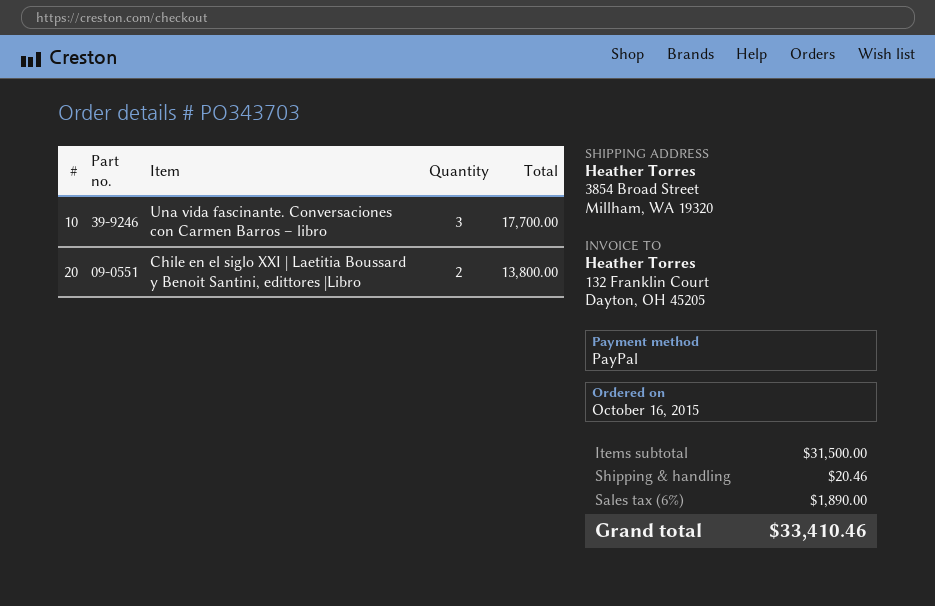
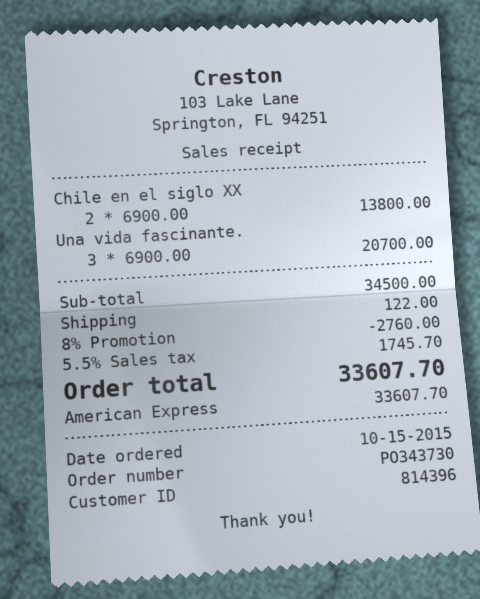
order number: PO343703 -> PO343730
order date: 2015-10-16 -> 2015-10-15
payment method: PayPal -> American Express
Una vida fascinante. Conversaciones con Carmen Barros – libro: 3 for 17700.00 -> 3 for 20700.00
subtotal: 31500.00 -> 34500.00
discount: none -> 8% = 2760.00
shipping: 20.46 -> 122.00
tax: 6% = 1890.00 -> 5.5% = 1745.70
total: 33410.46 -> 33607.70

